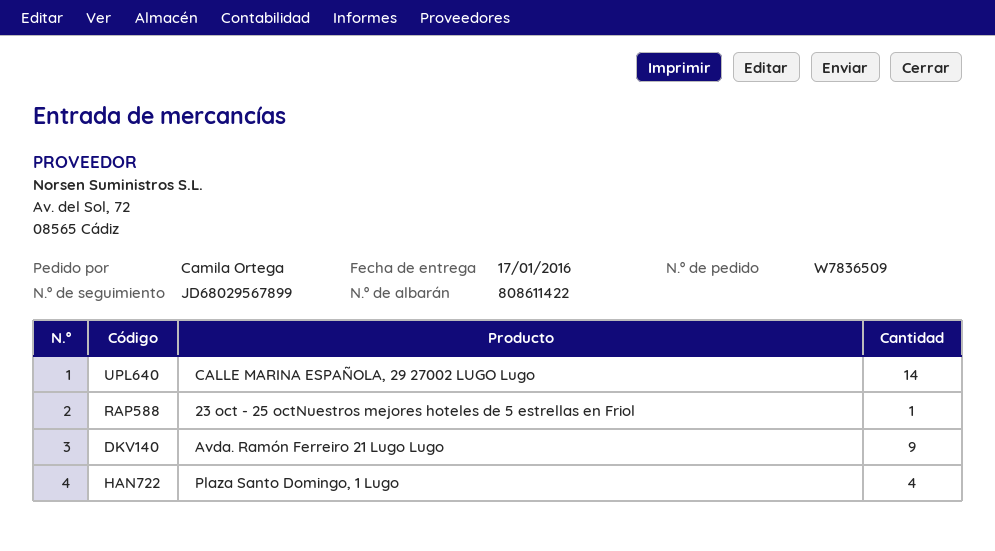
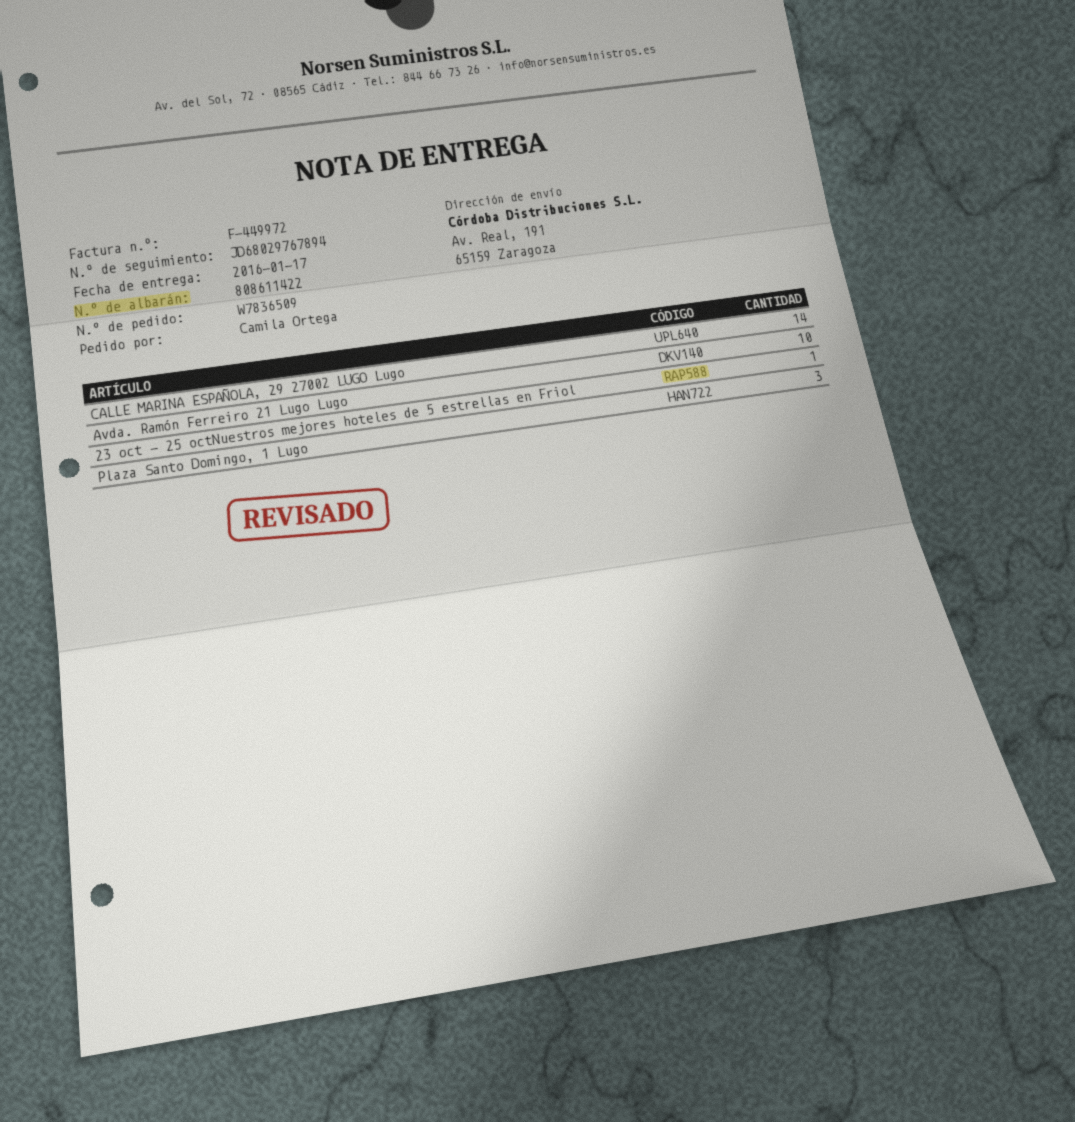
tracking number: JD68029567899 -> JD68029767894
Avda. Ramón Ferreiro 21 Lugo Lugo: 9 -> 10
Plaza Santo Domingo, 1 Lugo: 4 -> 3

